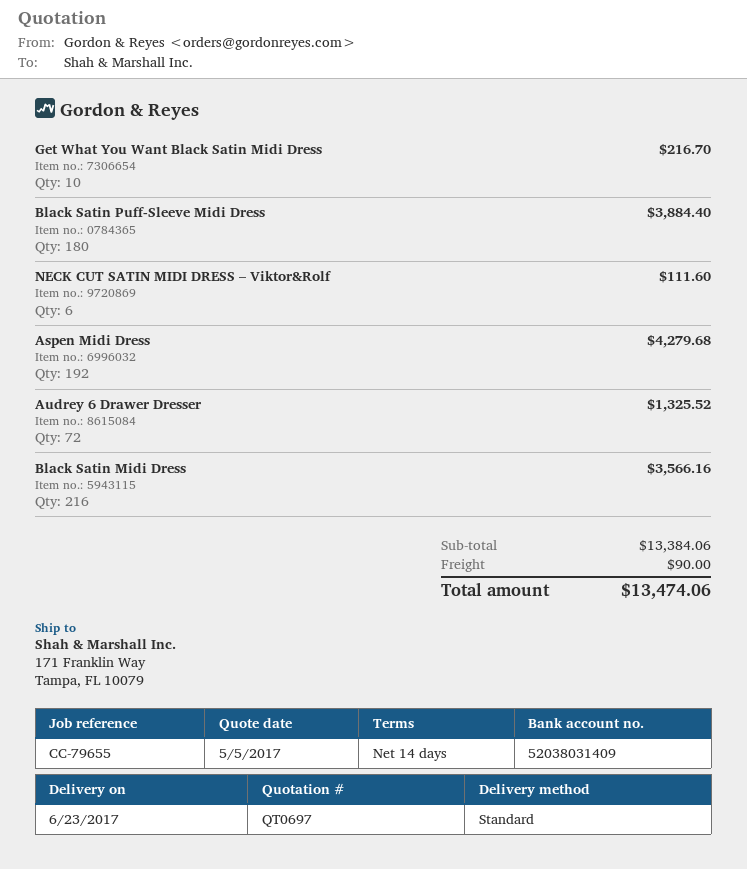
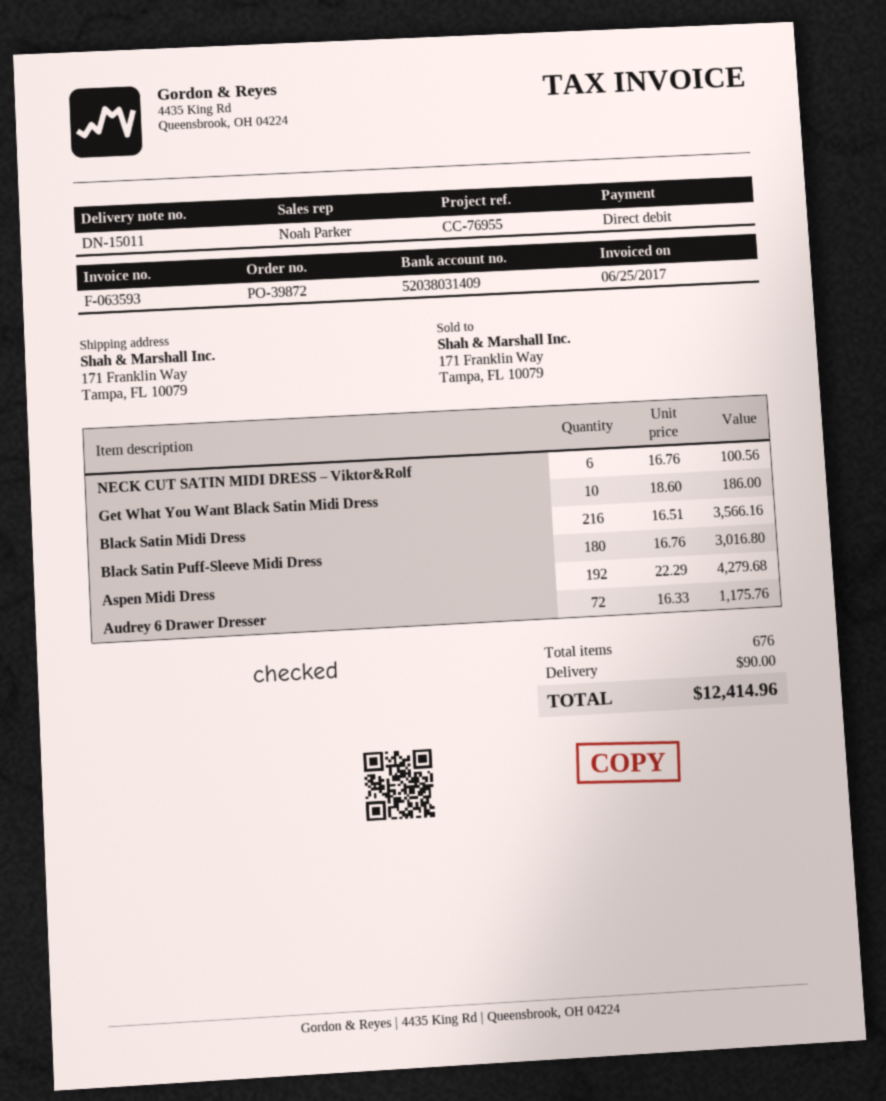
reference: CC-79655 -> CC-76955
Get What You Want Black Satin Midi Dress: 10 for 216.70 -> 10 for 186.00
Black Satin Puff-Sleeve Midi Dress: 180 for 3884.40 -> 180 for 3016.80
NECK CUT SATIN MIDI DRESS – Viktor&Rolf: 6 for 111.60 -> 6 for 100.56
Audrey 6 Drawer Dresser: 72 for 1325.52 -> 72 for 1175.76
total: 13474.06 -> 12414.96

